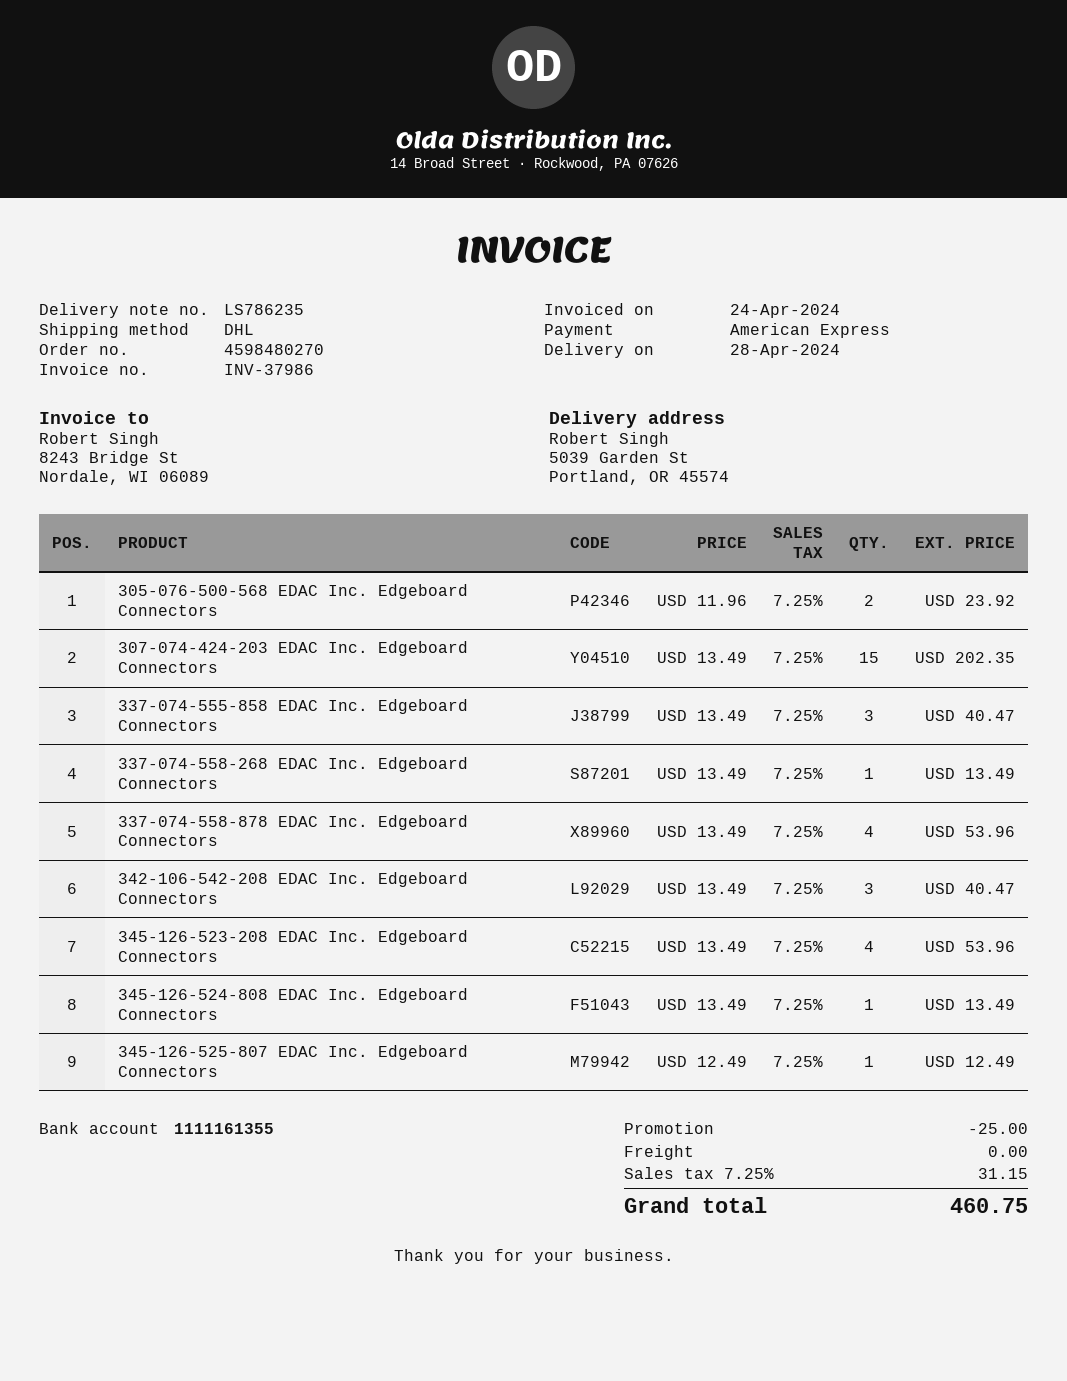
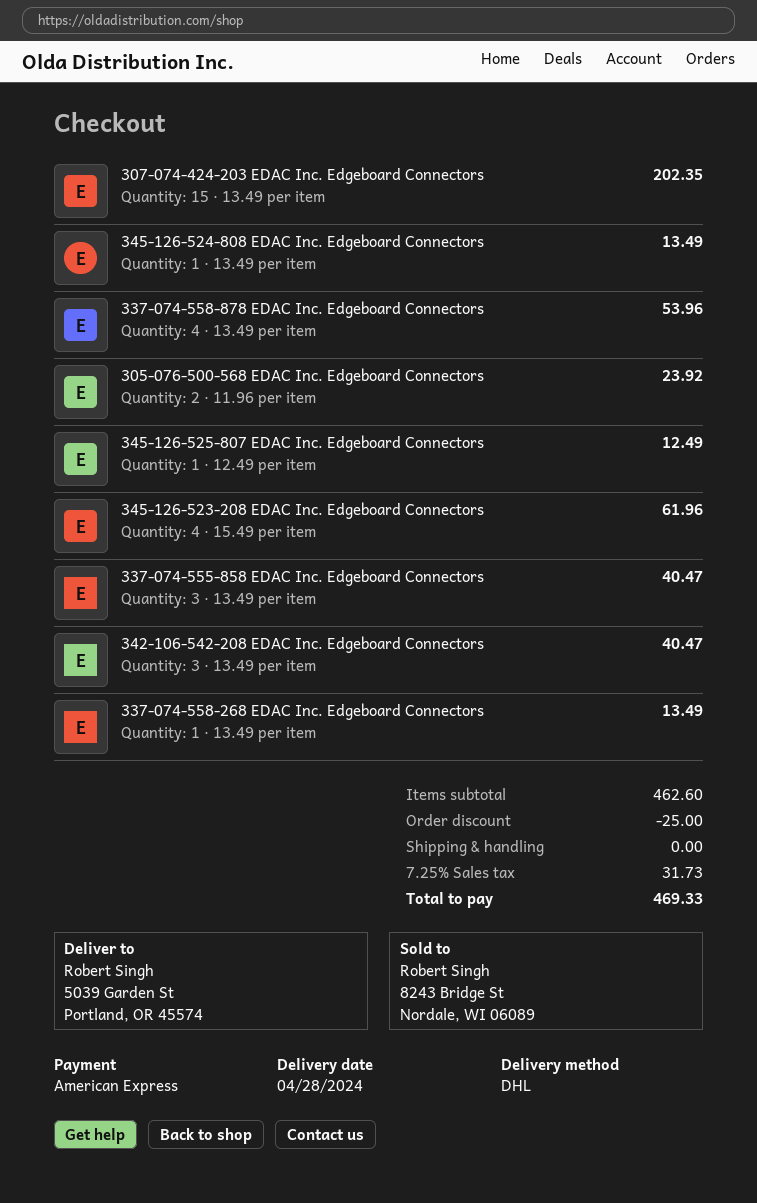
345-126-523-208 EDAC Inc. Edgeboard Connectors: 4 x 13.49 = 53.96 -> 4 x 15.49 = 61.96
tax: 7.25% = 31.15 -> 7.25% = 31.73
total: 460.75 -> 469.33

